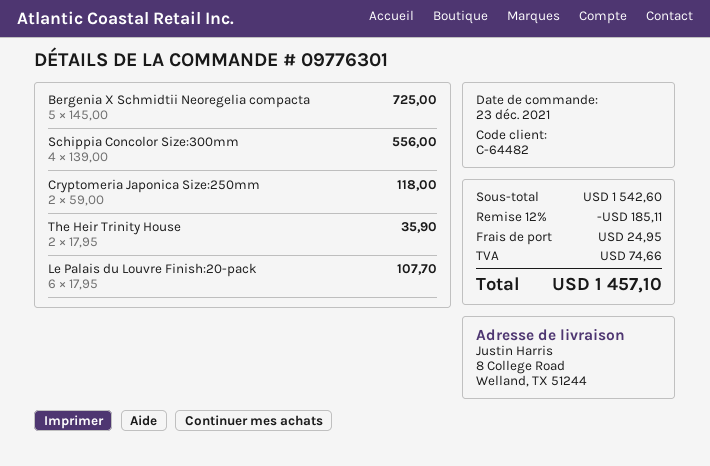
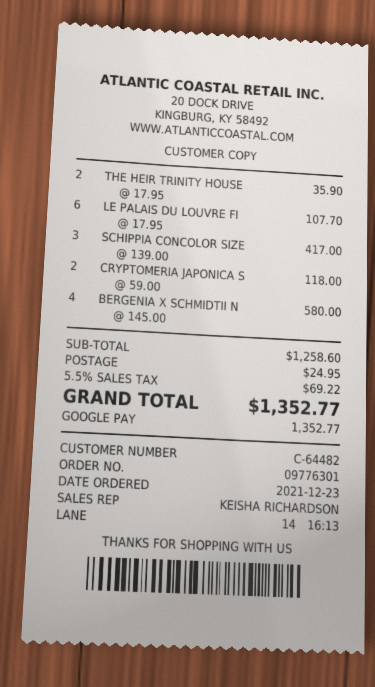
Bergenia X Schmidtii Neoregelia compacta: 5 x 145.00 = 725.00 -> 4 x 145.00 = 580.00
Schippia Concolor Size:300mm: 4 x 139.00 = 556.00 -> 3 x 139.00 = 417.00
subtotal: 1542.60 -> 1258.60
discount: 12% = 185.11 -> none
tax: 74.66 -> 69.22
total: 1457.10 -> 1352.77

